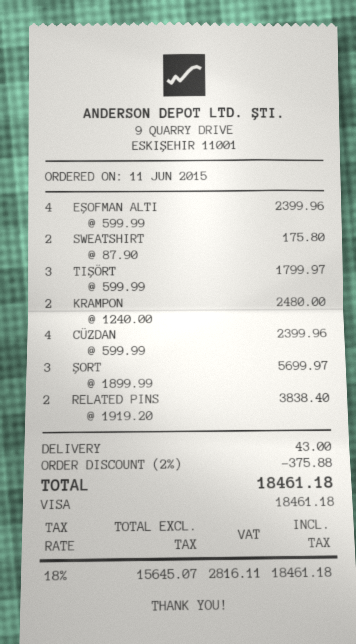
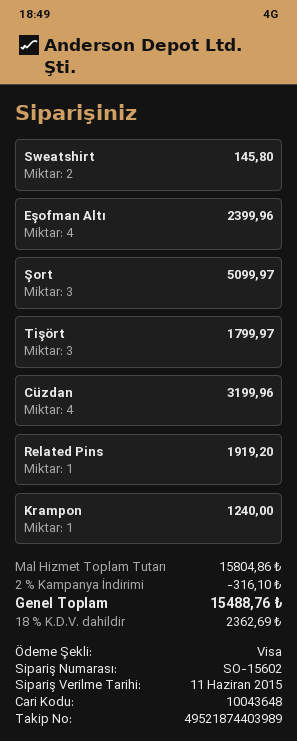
SWEATSHIRT: 2 for 175.80 -> 2 for 145.80
KRAMPON: 2 for 2480.00 -> 1 for 1240.00
CÜZDAN: 4 for 2399.96 -> 4 for 3199.96
ŞORT: 3 for 5699.97 -> 3 for 5099.97
RELATED PINS: 2 for 3838.40 -> 1 for 1919.20
discount: 2% = 375.88 -> 2% = 316.10
shipping: 43.00 -> none
tax: 18% = 2816.11 -> 18% = 2362.69
total: 18461.18 -> 15488.76

